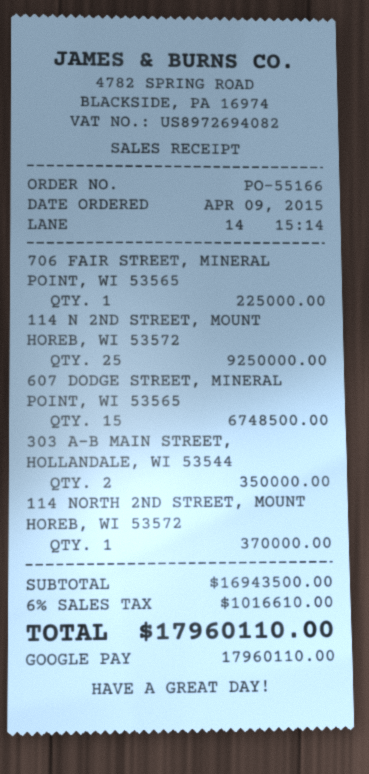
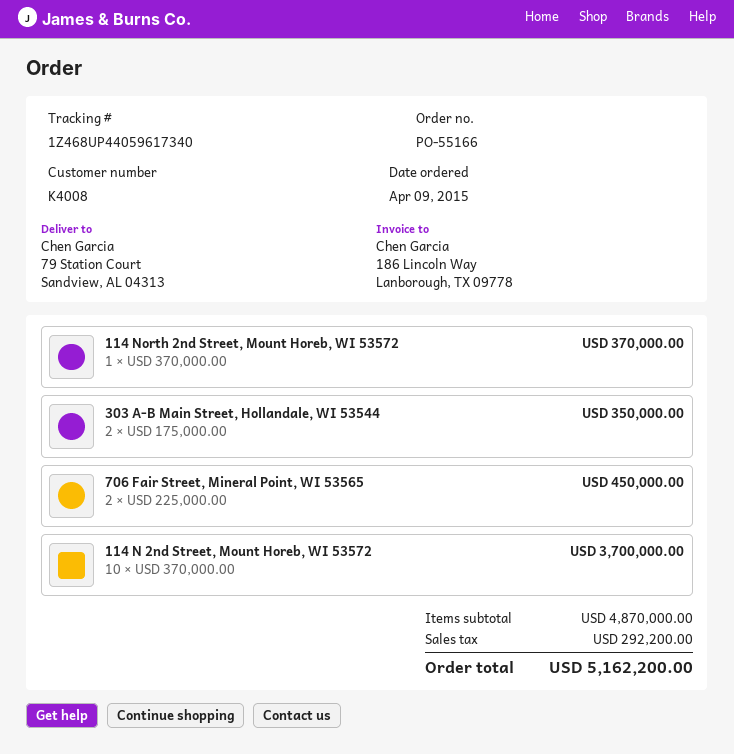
706 FAIR STREET, MINERAL POINT, WI 53565: 1 for 225000.00 -> 2 for 450000.00
114 N 2ND STREET, MOUNT HOREB, WI 53572: 25 for 9250000.00 -> 10 for 3700000.00
607 DODGE STREET, MINERAL POINT, WI 53565: 15 for 6748500.00 -> none
subtotal: 16943500.00 -> 4870000.00
tax: 1016610.00 -> 292200.00
total: 17960110.00 -> 5162200.00

